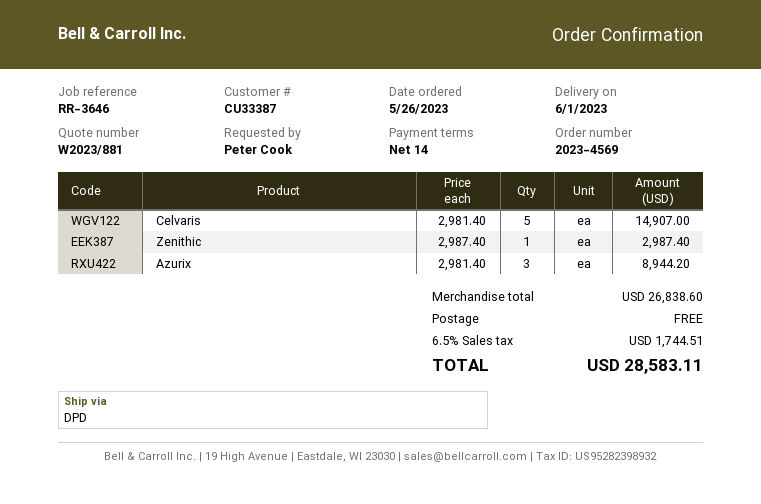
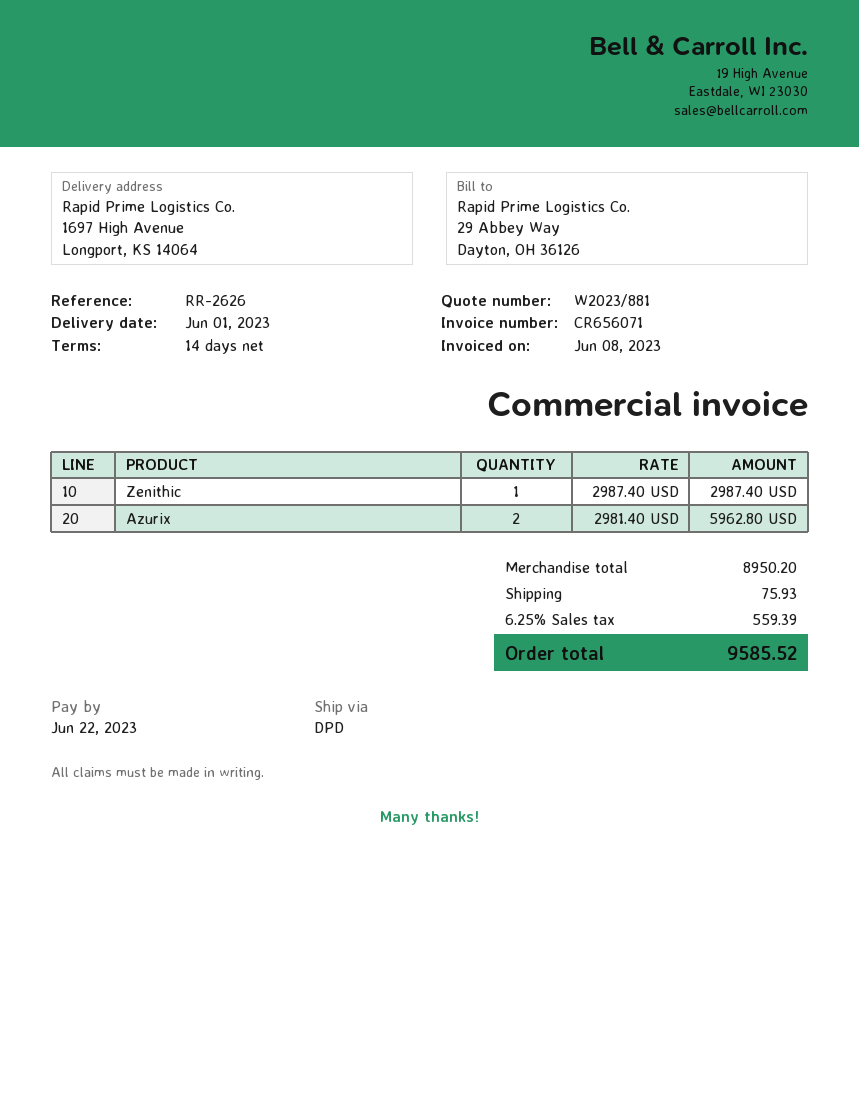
reference: RR-3646 -> RR-2626
Celvaris: 5 x 2981.40 = 14907.00 -> none
Azurix: 3 x 2981.40 = 8944.20 -> 2 x 2981.40 = 5962.80
subtotal: 26838.60 -> 8950.20
shipping: 0.00 -> 75.93
tax: 6.5% = 1744.51 -> 6.25% = 559.39
total: 28583.11 -> 9585.52

